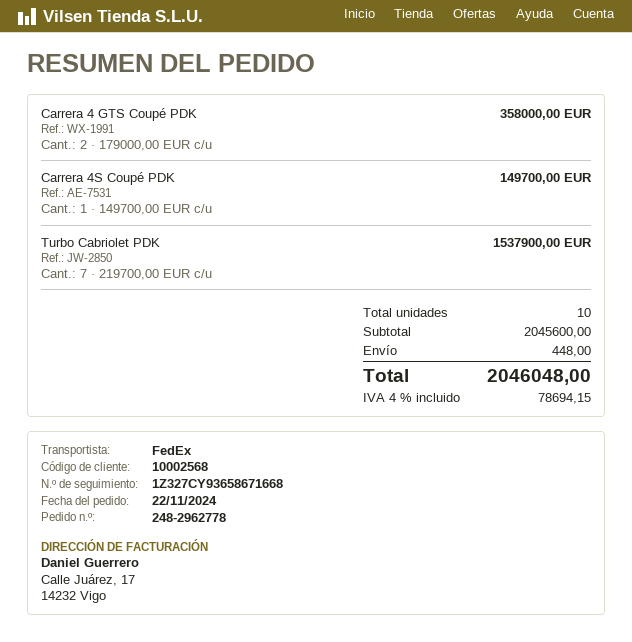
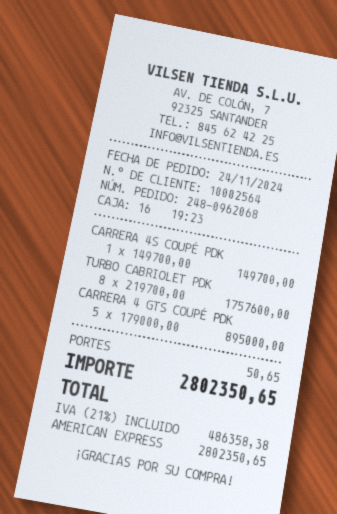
order number: 248-2962778 -> 248-0962068
order date: 2024-11-22 -> 2024-11-24
customer number: 10002568 -> 10002564
Carrera 4 GTS Coupé PDK: 2 x 179000.00 = 358000.00 -> 5 x 179000.00 = 895000.00
Turbo Cabriolet PDK: 7 x 219700.00 = 1537900.00 -> 8 x 219700.00 = 1757600.00
shipping: 448.00 -> 50.65
tax: 4% = 78694.15 -> 21% = 486358.38
total: 2046048.00 -> 2802350.65

